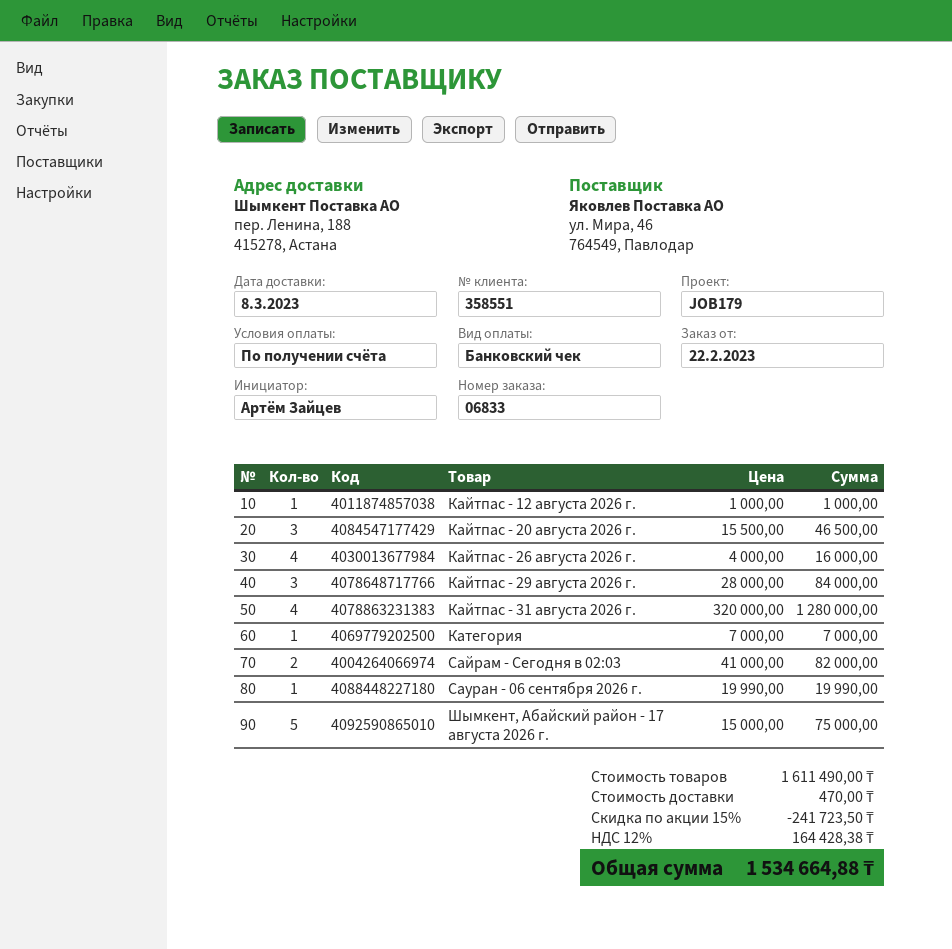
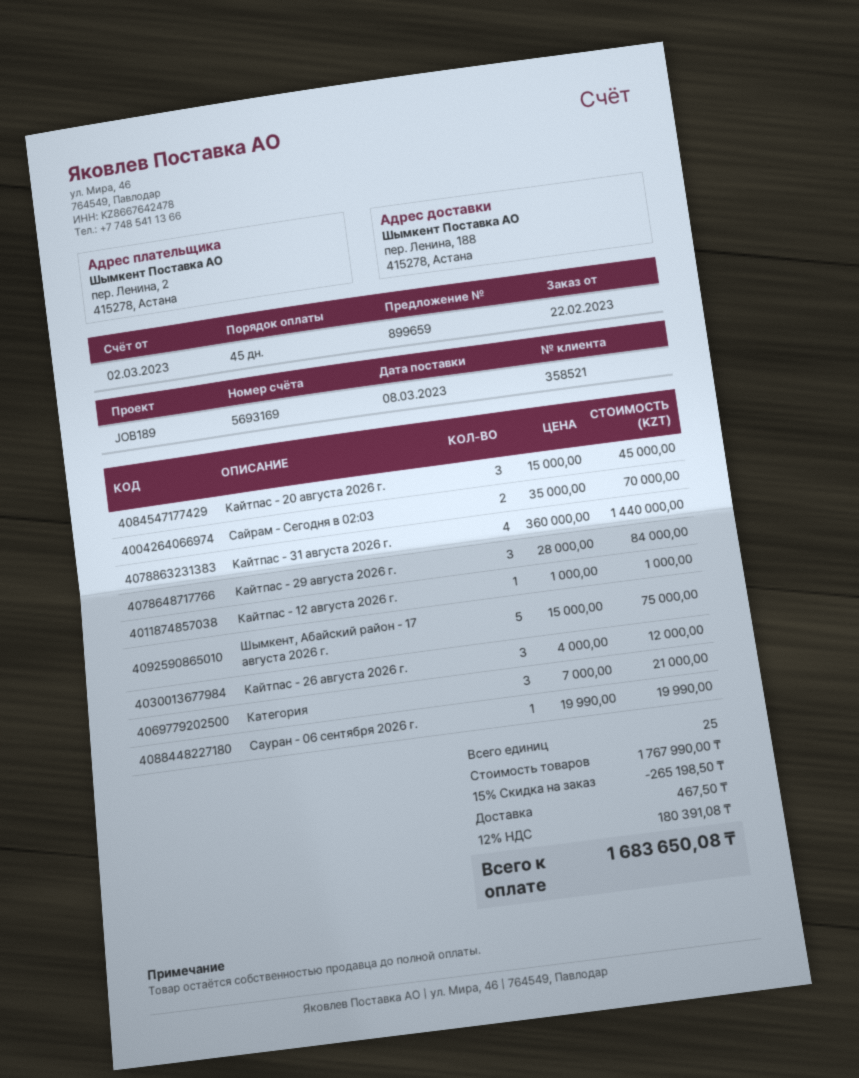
payment terms: on receipt -> 45 days
customer number: 358551 -> 358521
reference: JOB179 -> JOB189
Кайтпас - 20 августа 2026 г.: 3 x 15500.00 = 46500.00 -> 3 x 15000.00 = 45000.00
Кайтпас - 26 августа 2026 г.: 4 x 4000.00 = 16000.00 -> 3 x 4000.00 = 12000.00
Кайтпас - 31 августа 2026 г.: 4 x 320000.00 = 1280000.00 -> 4 x 360000.00 = 1440000.00
Категория: 1 x 7000.00 = 7000.00 -> 3 x 7000.00 = 21000.00
Сайрам - Сегодня в 02:03: 2 x 41000.00 = 82000.00 -> 2 x 35000.00 = 70000.00
subtotal: 1611490.00 -> 1767990.00
discount: 15% = 241723.50 -> 15% = 265198.50
shipping: 470.00 -> 467.50
tax: 12% = 164428.38 -> 12% = 180391.08
total: 1534664.88 -> 1683650.08

